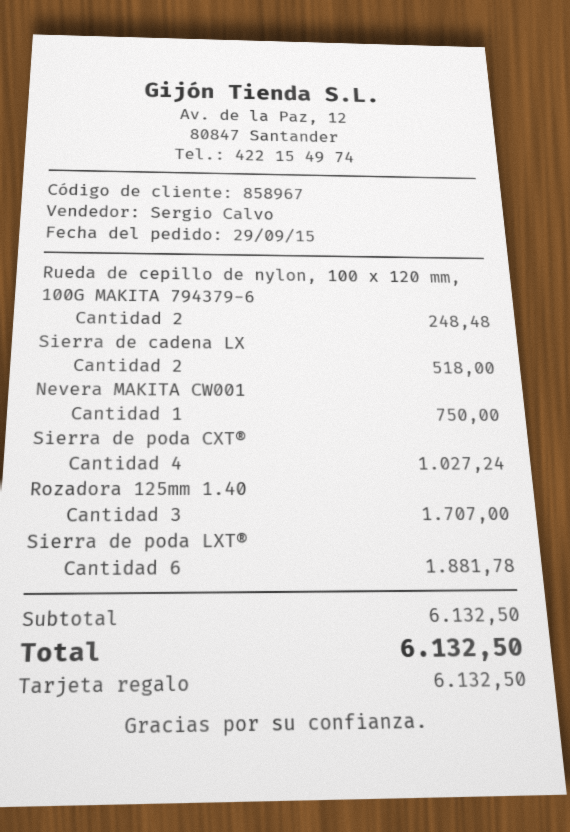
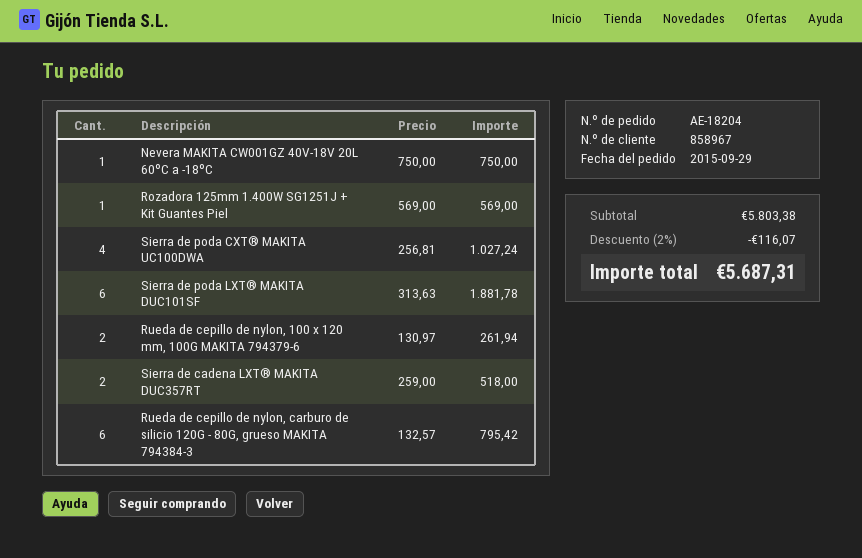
Rueda de cepillo de nylon, 100 x 120 mm, 100G MAKITA 794379-6: 2 for 248.48 -> 2 for 261.94
Rozadora 125mm 1.40: 3 for 1707.00 -> 1 for 569.00
Rueda de cepillo de nylon, carburo de silicio 120G - 80G, grueso MAKITA 794384-3: none -> 6 for 795.42
subtotal: 6132.50 -> 5803.38
discount: none -> 2% = 116.07
total: 6132.50 -> 5687.31

